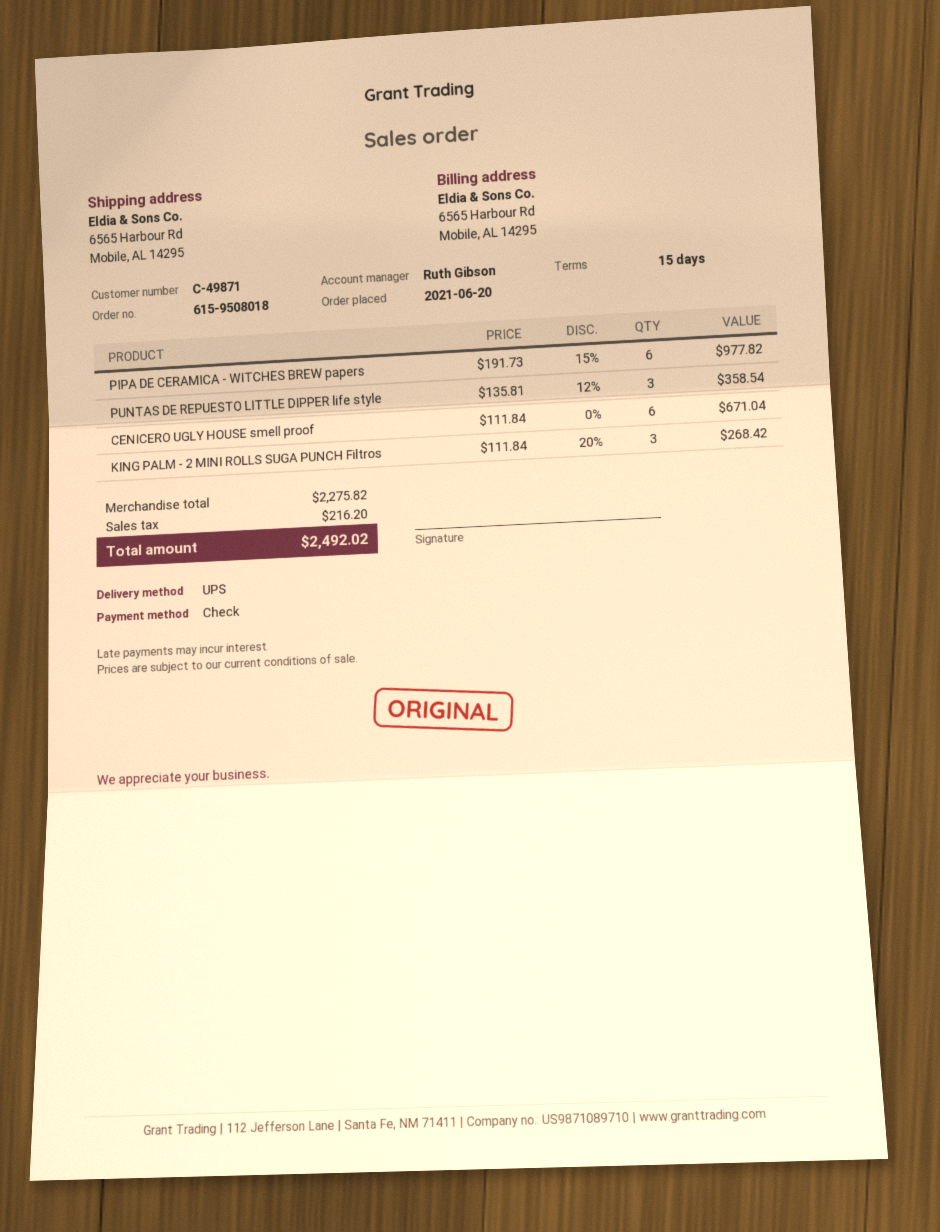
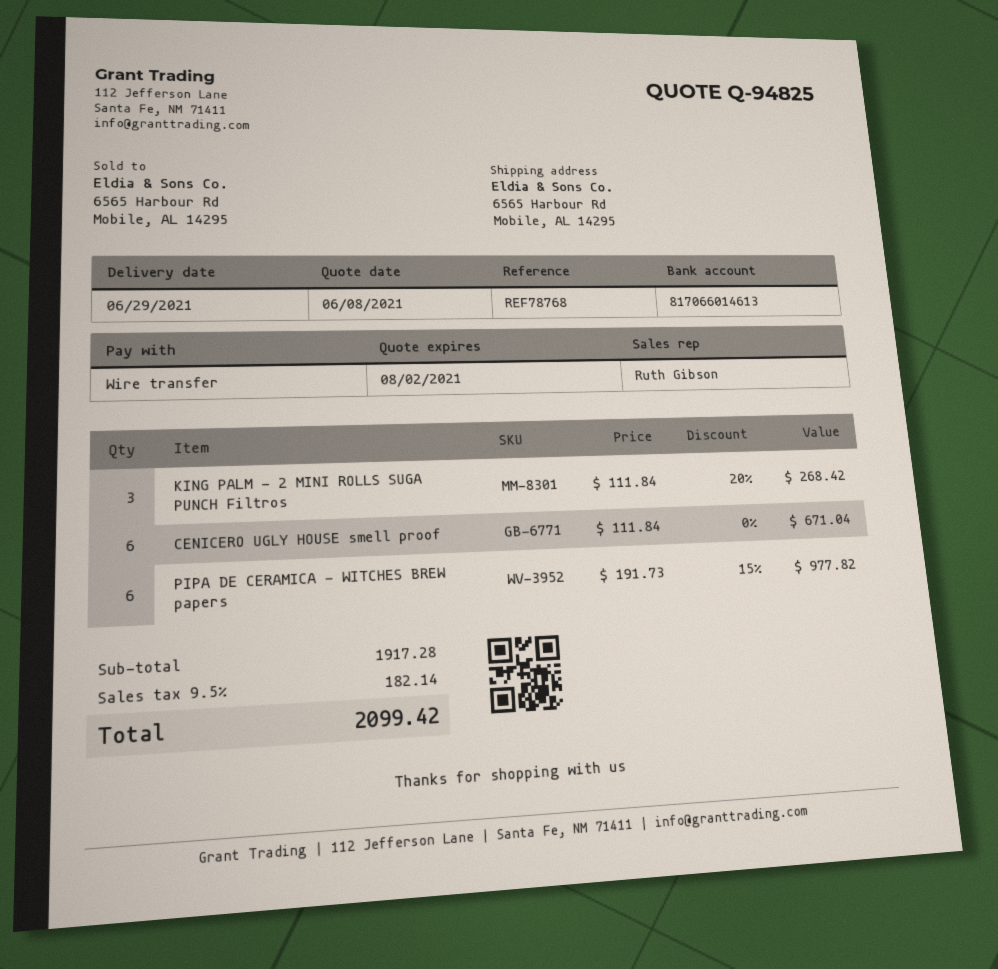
payment method: cheque -> bank transfer
PUNTAS DE REPUESTO LITTLE DIPPER life style: 3 x 135.81 - 12% = 358.54 -> none
subtotal: 2275.82 -> 1917.28
tax: 216.20 -> 182.14
total: 2492.02 -> 2099.42

